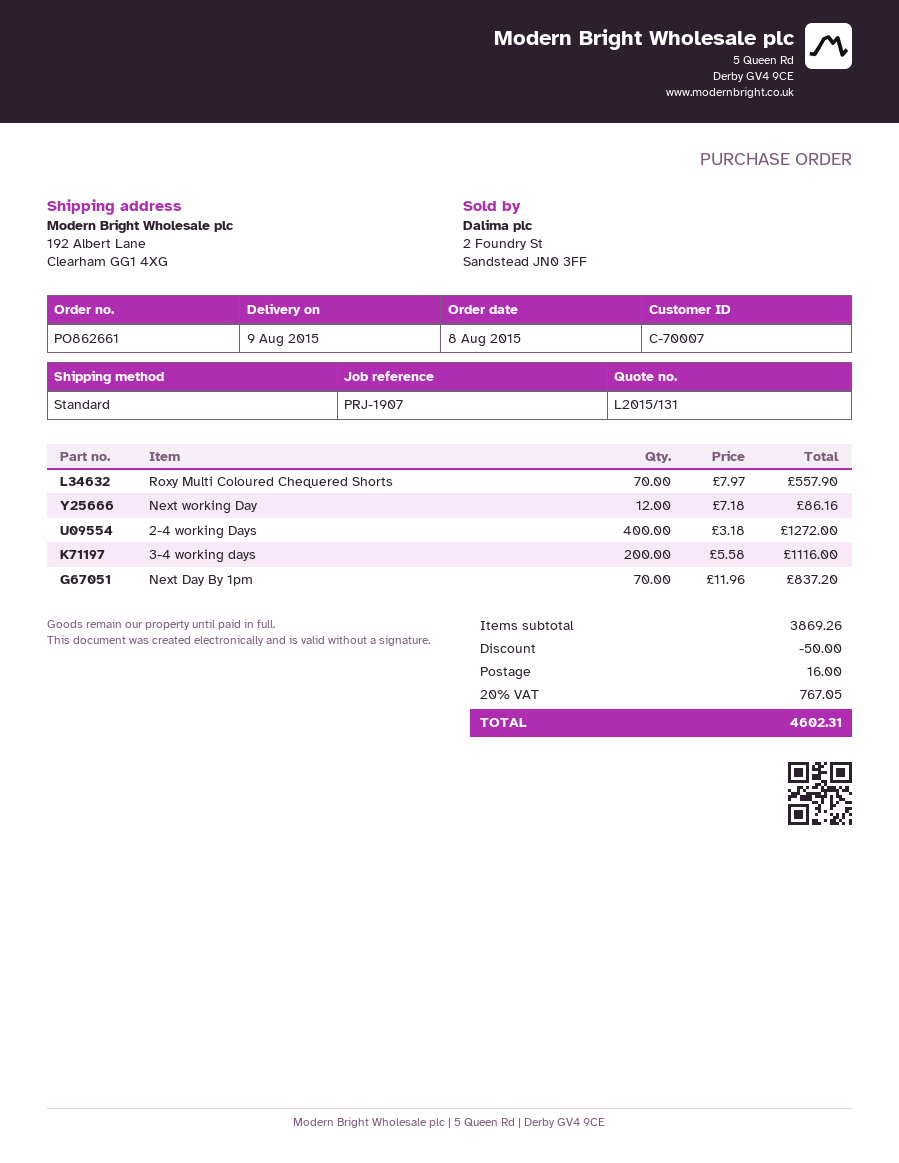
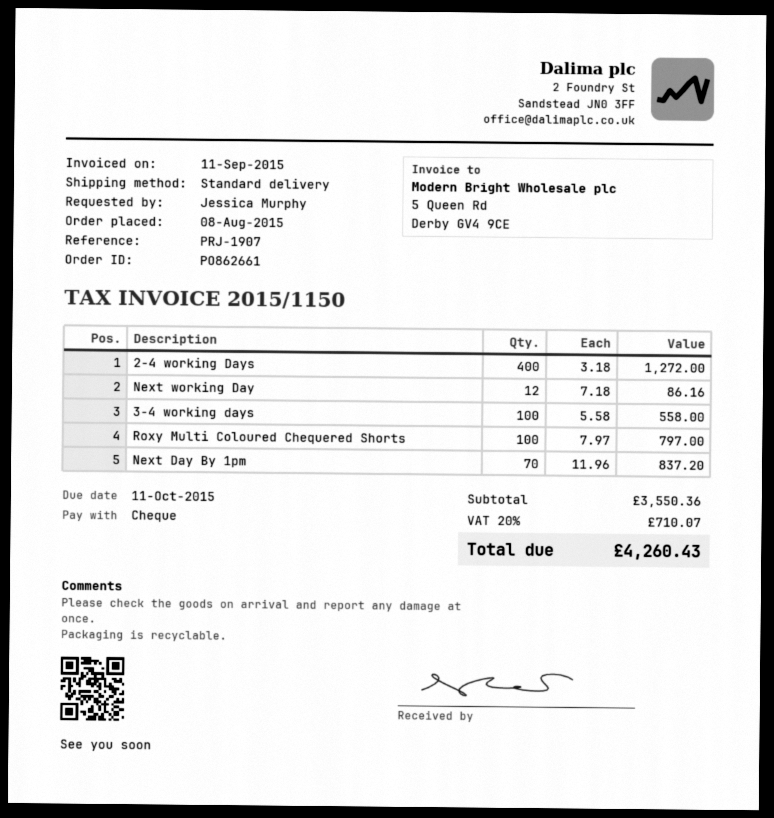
Roxy Multi Coloured Chequered Shorts: 70 x 7.97 = 557.90 -> 100 x 7.97 = 797.00
3-4 working days: 200 x 5.58 = 1116.00 -> 100 x 5.58 = 558.00
subtotal: 3869.26 -> 3550.36
discount: 50.00 -> none
shipping: 16.00 -> none
tax: 20% = 767.05 -> 20% = 710.07
total: 4602.31 -> 4260.43

